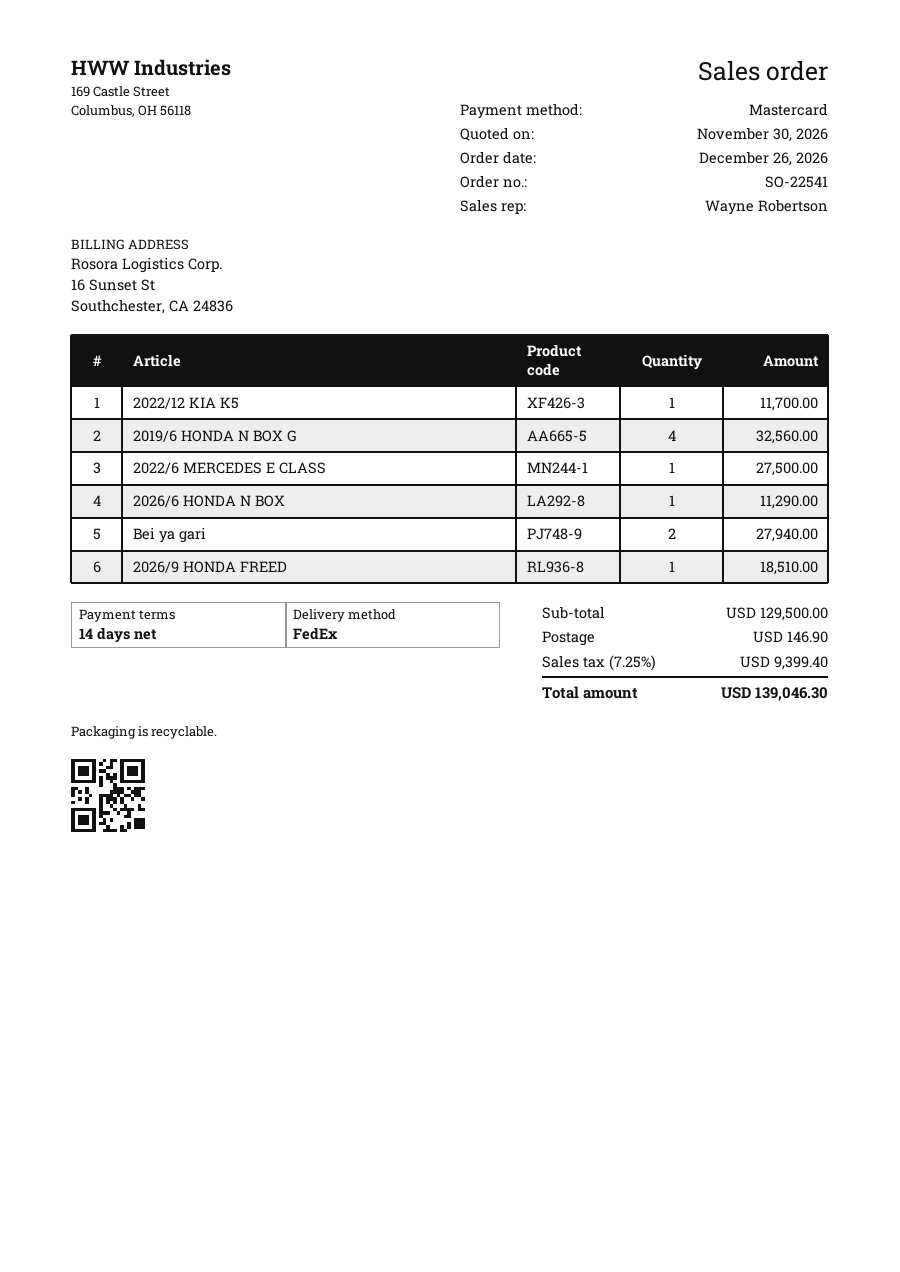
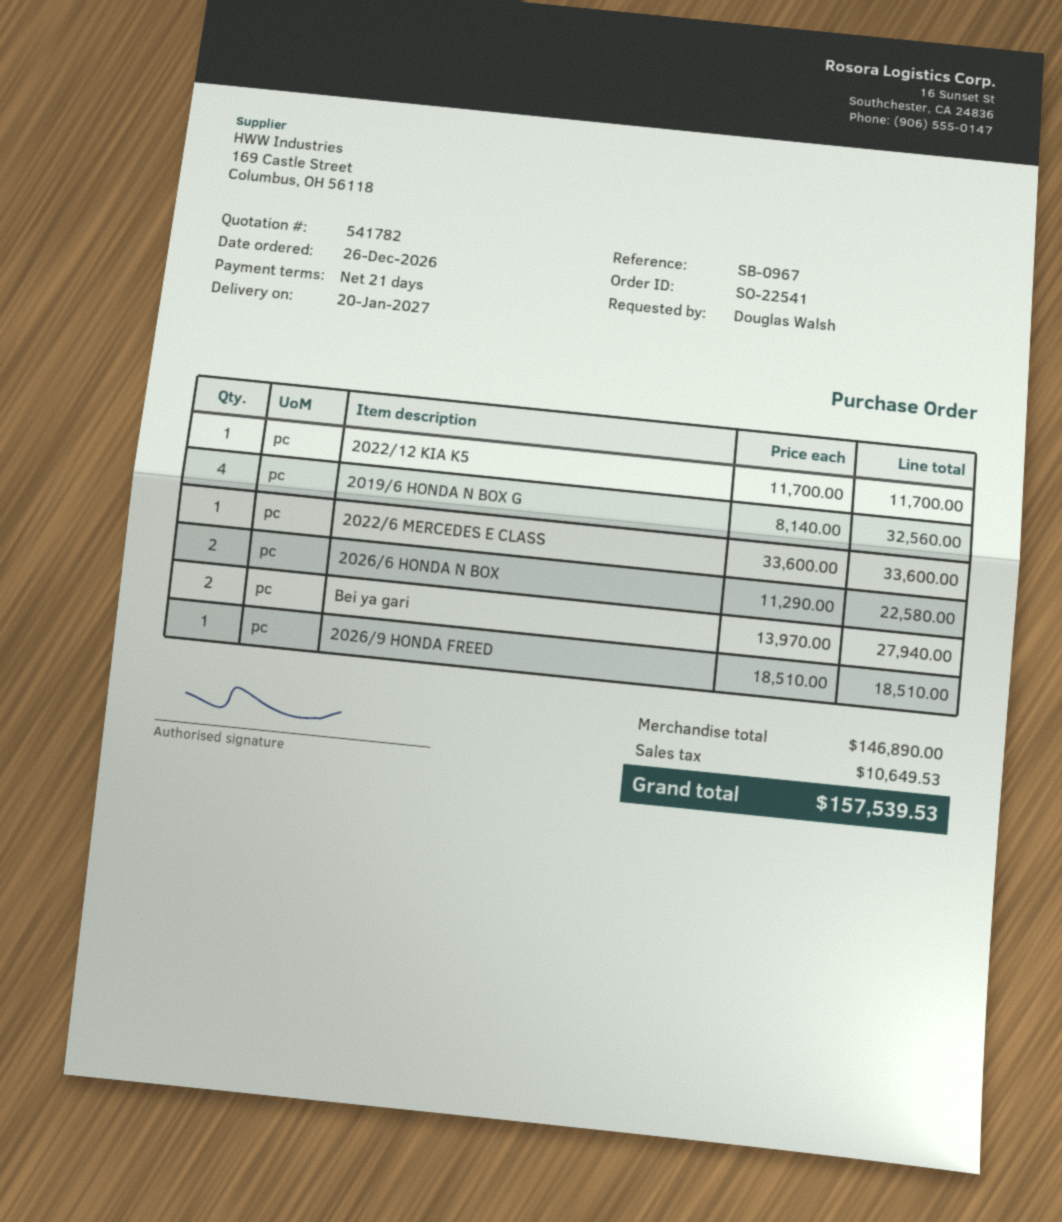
payment terms: 14 days -> 21 days
2022/6 MERCEDES E CLASS: 1 for 27500.00 -> 1 for 33600.00
2026/6 HONDA N BOX: 1 for 11290.00 -> 2 for 22580.00
subtotal: 129500.00 -> 146890.00
shipping: 146.90 -> none
tax: 9399.40 -> 10649.53
total: 139046.30 -> 157539.53

